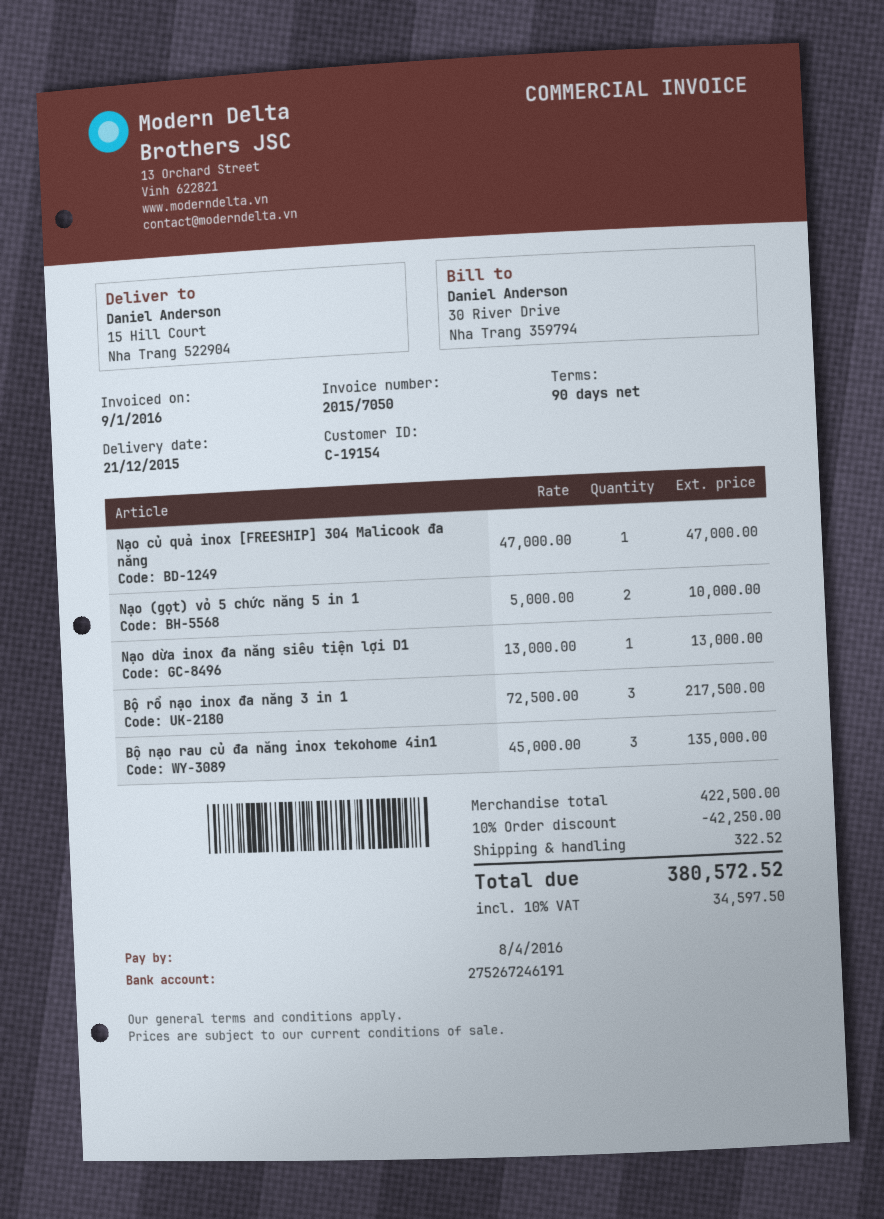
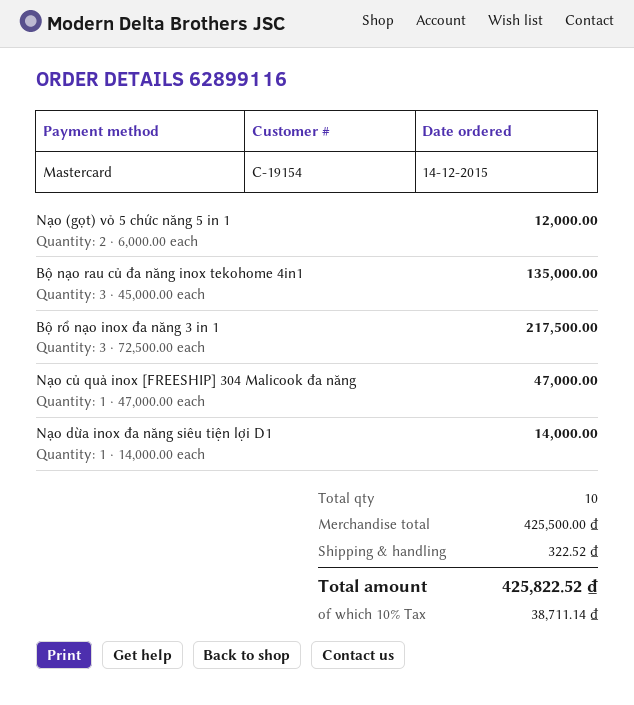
Nạo (gọt) vỏ 5 chức năng 5 in 1: 2 x 5000.00 = 10000.00 -> 2 x 6000.00 = 12000.00
Nạo dừa inox đa năng siêu tiện lợi D1: 1 x 13000.00 = 13000.00 -> 1 x 14000.00 = 14000.00
subtotal: 422500.00 -> 425500.00
discount: 10% = 42250.00 -> none
tax: 10% = 34597.50 -> 10% = 38711.14
total: 380572.52 -> 425822.52

